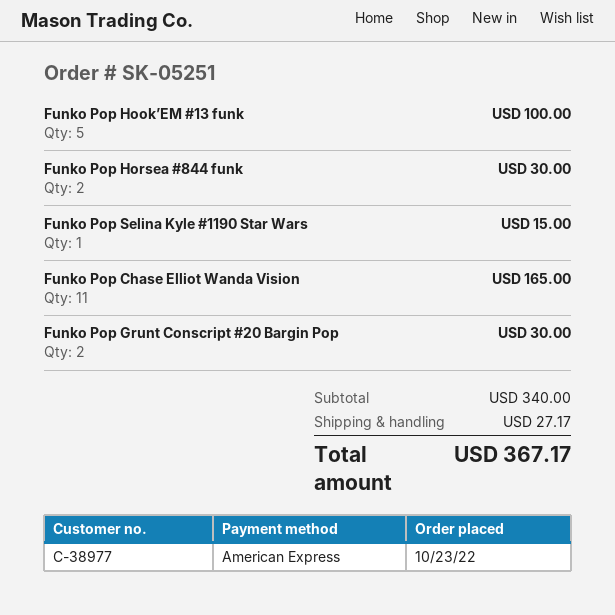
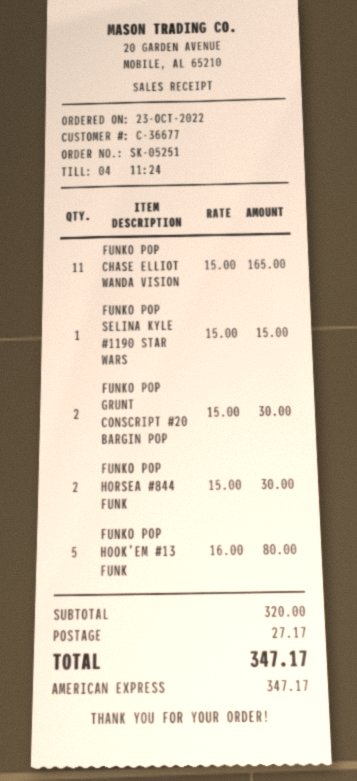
customer number: C-38977 -> C-36677
Funko Pop Hook’EM #13 funk: 5 for 100.00 -> 5 for 80.00
subtotal: 340.00 -> 320.00
total: 367.17 -> 347.17

